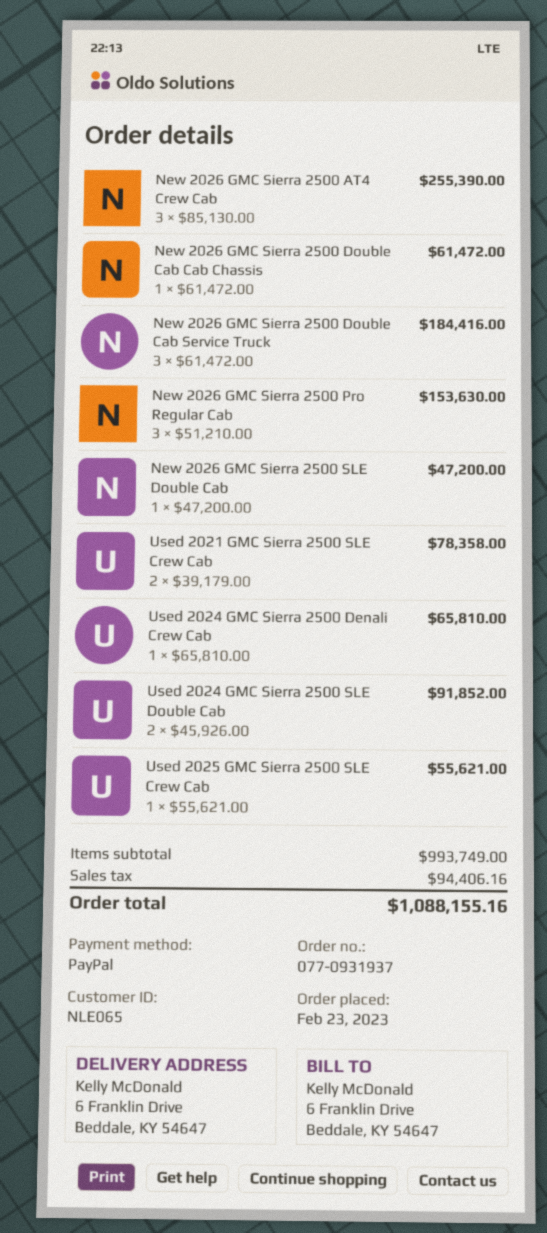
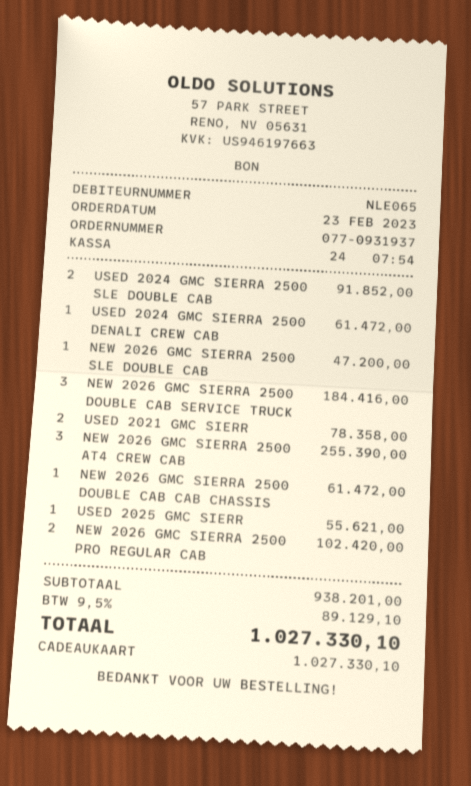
payment method: PayPal -> gift card
New 2026 GMC Sierra 2500 Pro Regular Cab: 3 for 153630.00 -> 2 for 102420.00
Used 2024 GMC Sierra 2500 Denali Crew Cab: 1 for 65810.00 -> 1 for 61472.00
subtotal: 993749.00 -> 938201.00
tax: 94406.16 -> 89129.10
total: 1088155.16 -> 1027330.10

